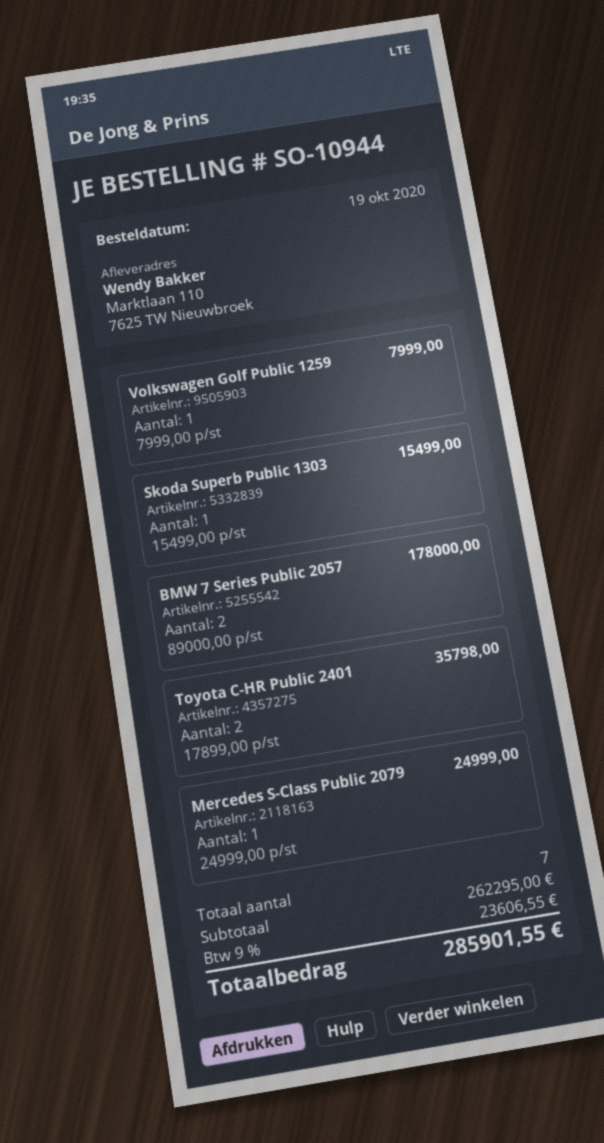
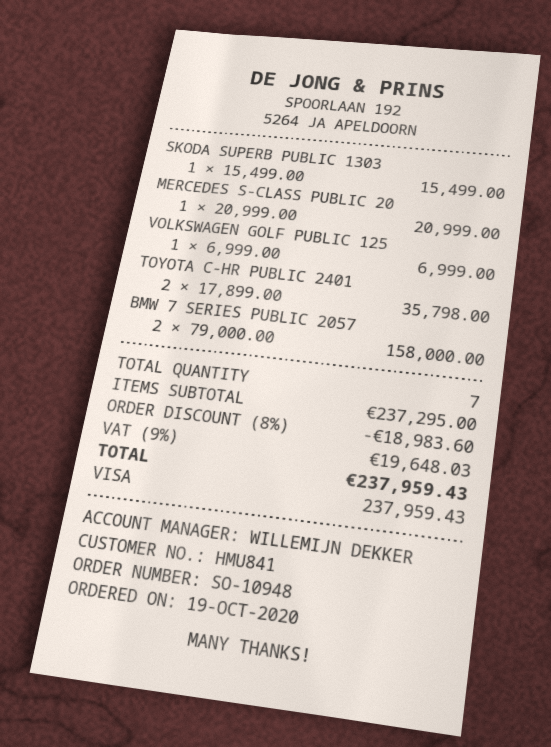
order number: SO-10944 -> SO-10948
Volkswagen Golf Public 1259: 1 x 7999.00 = 7999.00 -> 1 x 6999.00 = 6999.00
BMW 7 Series Public 2057: 2 x 89000.00 = 178000.00 -> 2 x 79000.00 = 158000.00
Mercedes S-Class Public 2079: 1 x 24999.00 = 24999.00 -> 1 x 20999.00 = 20999.00
subtotal: 262295.00 -> 237295.00
discount: none -> 8% = 18983.60
tax: 9% = 23606.55 -> 9% = 19648.03
total: 285901.55 -> 237959.43

